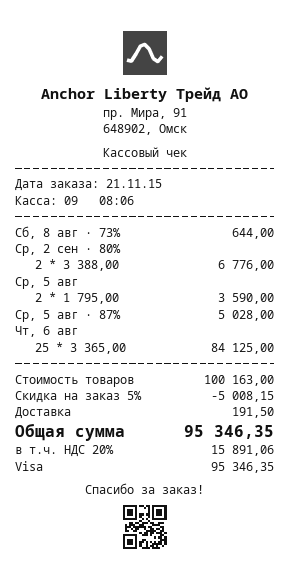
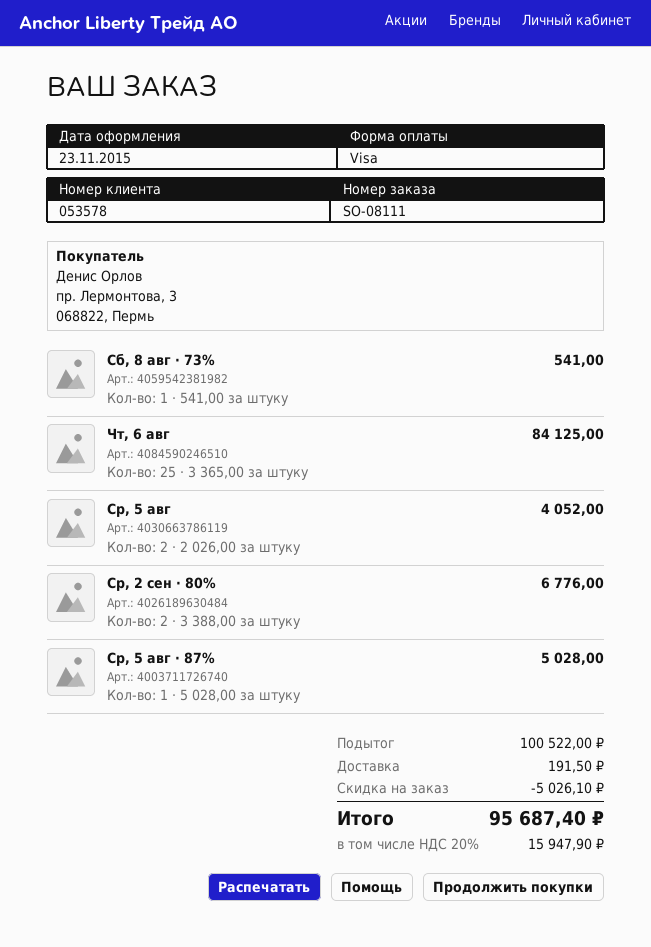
order date: 2015-11-21 -> 2015-11-23
Сб, 8 авг · 73%: 1 x 644.00 = 644.00 -> 1 x 541.00 = 541.00
Ср, 5 авг: 2 x 1795.00 = 3590.00 -> 2 x 2026.00 = 4052.00
subtotal: 100163.00 -> 100522.00
discount: 5008.15 -> 5026.10
tax: 20% = 15891.06 -> 20% = 15947.90
total: 95346.35 -> 95687.40

